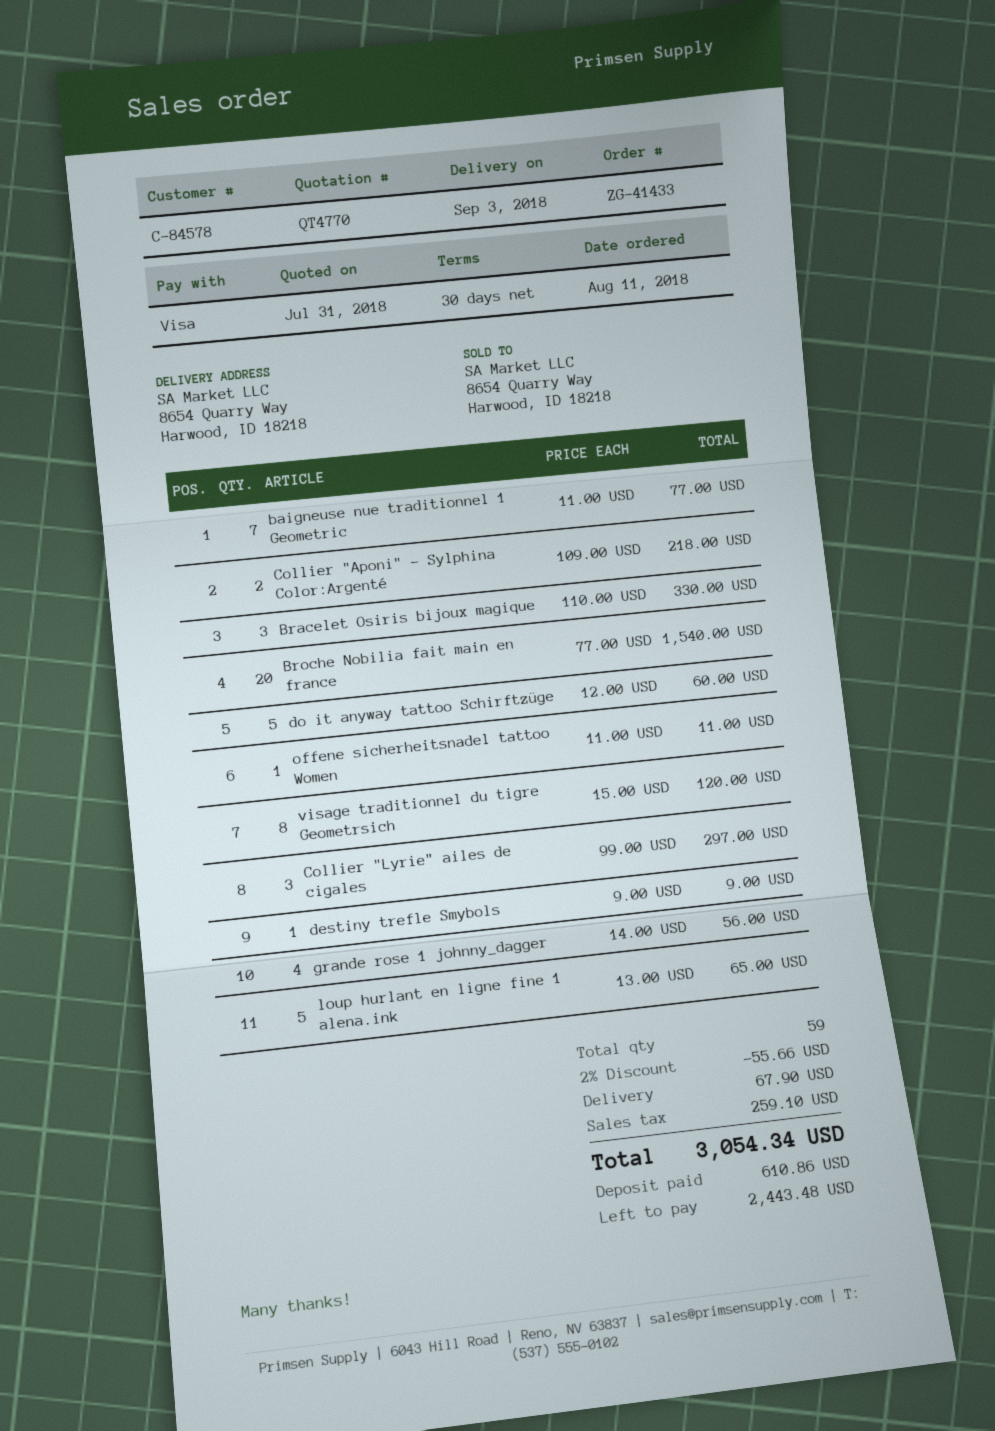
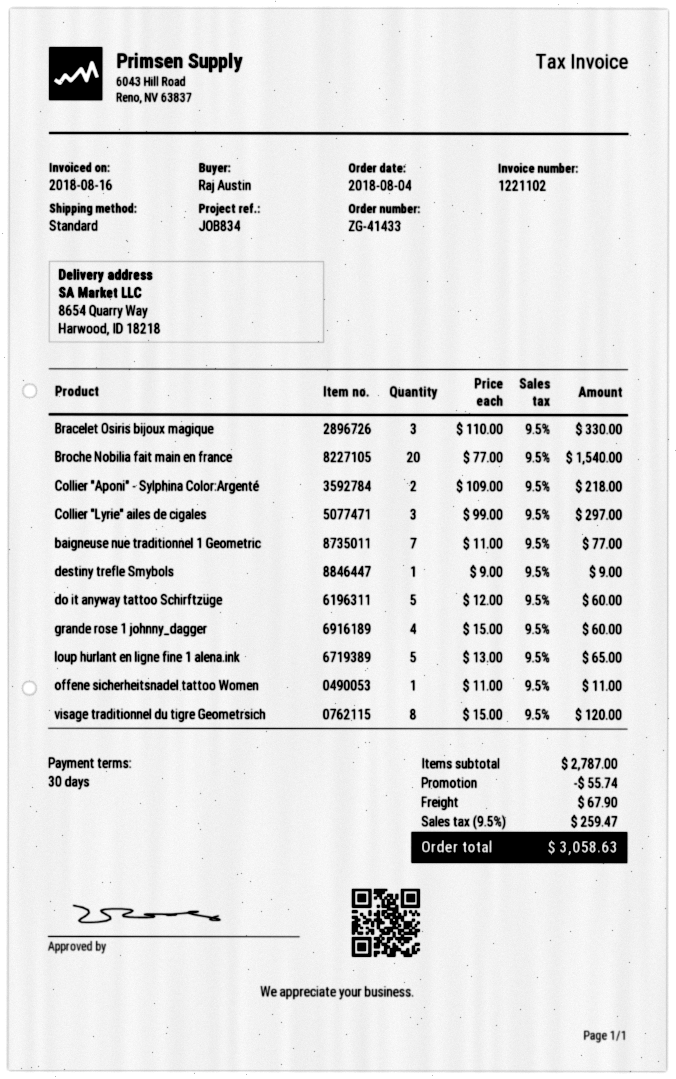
order date: 2018-08-11 -> 2018-08-04
grande rose 1 johnny_dagger: 4 x 14.00 = 56.00 -> 4 x 15.00 = 60.00
discount: 55.66 -> 55.74
tax: 259.10 -> 259.47
total: 3054.34 -> 3058.63

